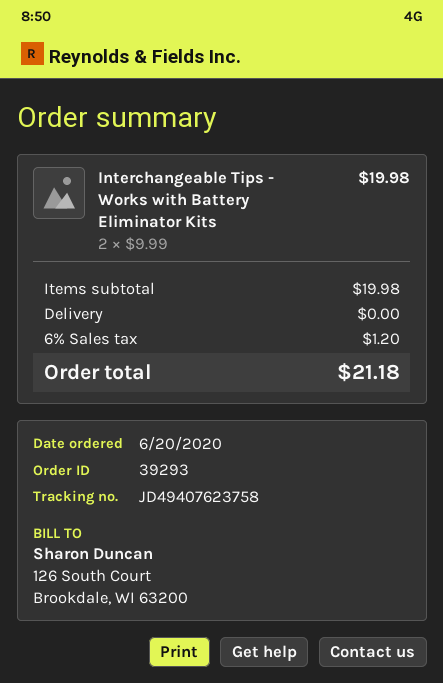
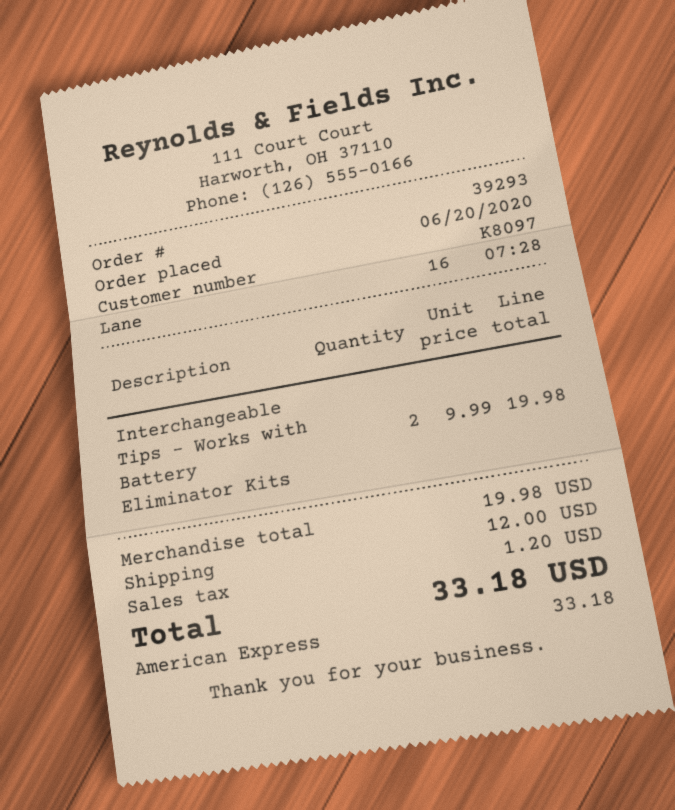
shipping: 0.00 -> 12.00
total: 21.18 -> 33.18

